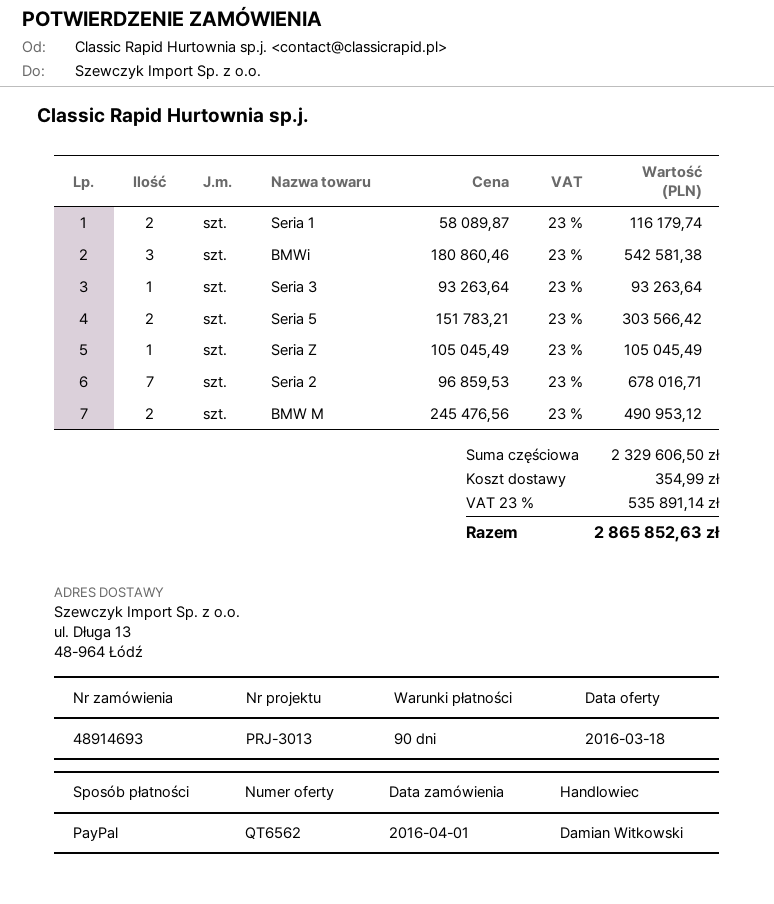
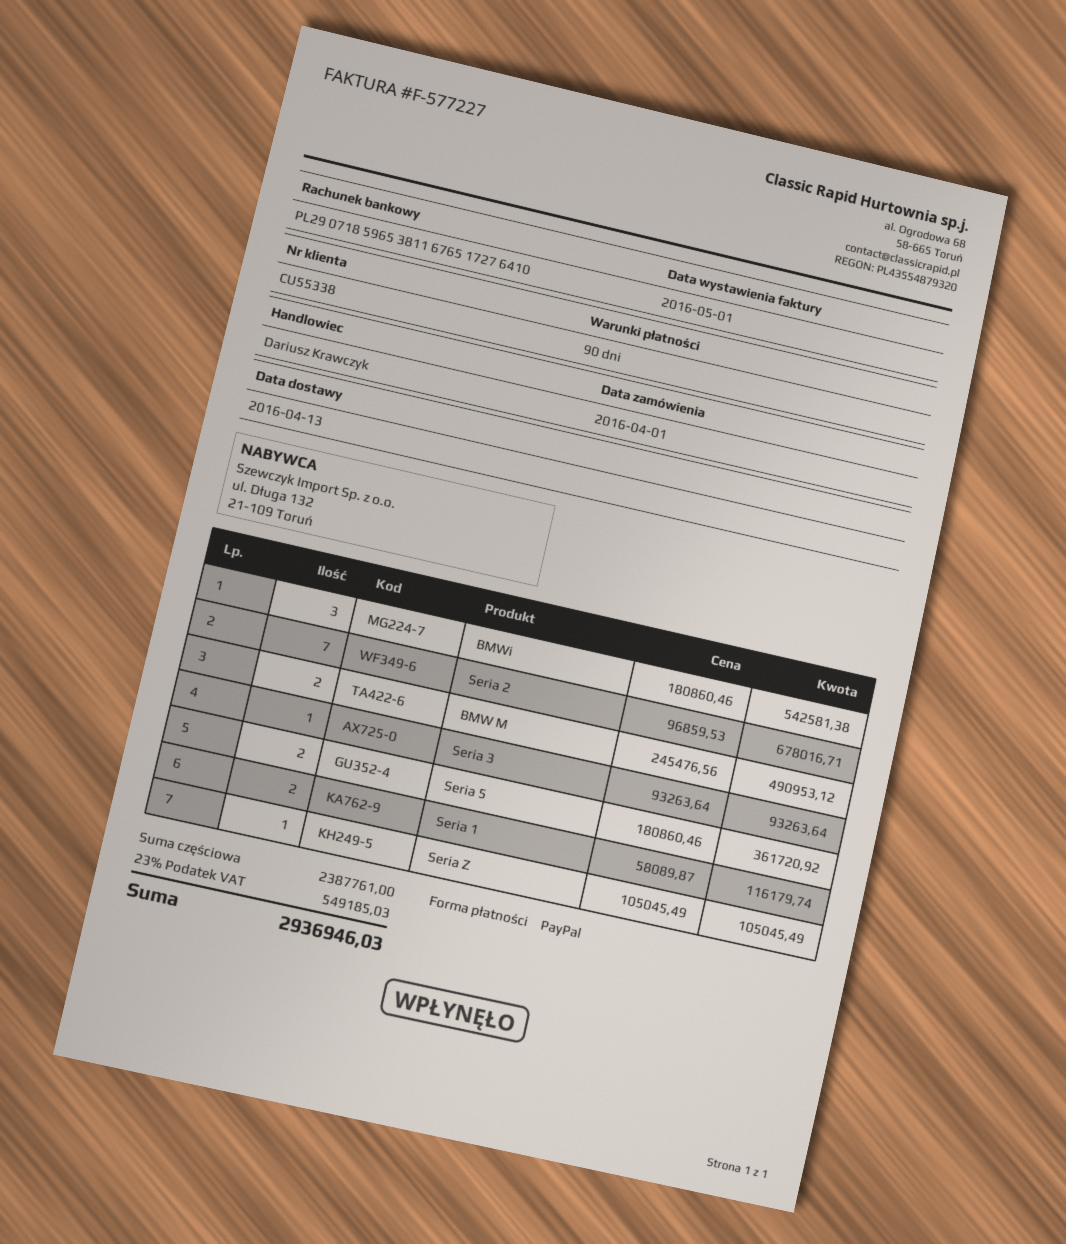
sales rep: Damian Witkowski -> Dariusz Krawczyk
Seria 5: 2 x 151783.21 = 303566.42 -> 2 x 180860.46 = 361720.92
subtotal: 2329606.50 -> 2387761.00
shipping: 354.99 -> none
tax: 23% = 535891.14 -> 23% = 549185.03
total: 2865852.63 -> 2936946.03

